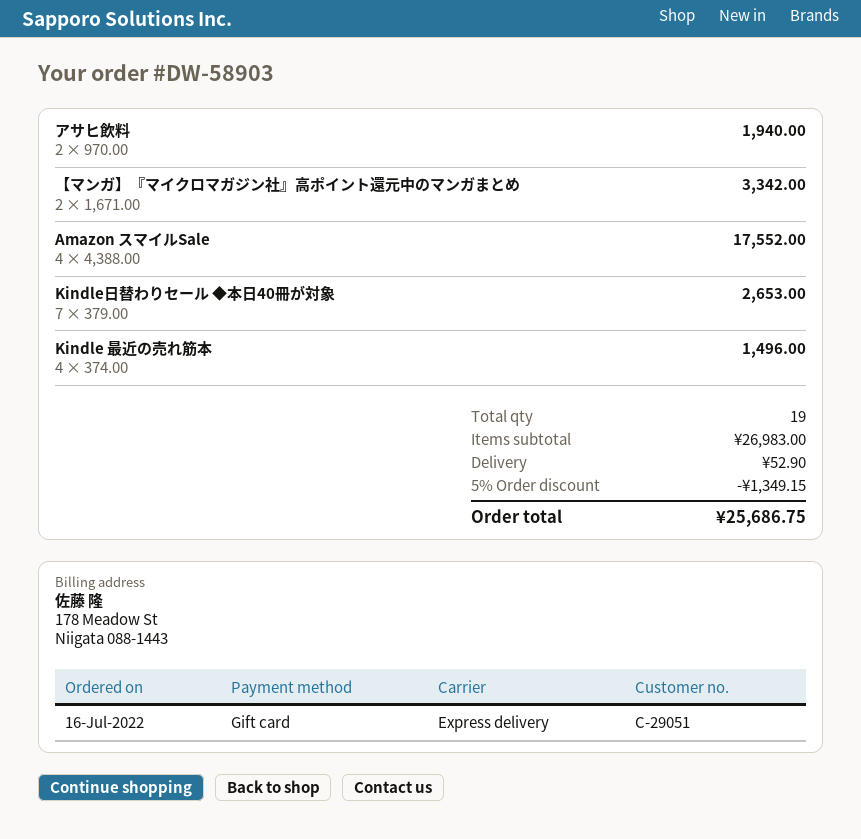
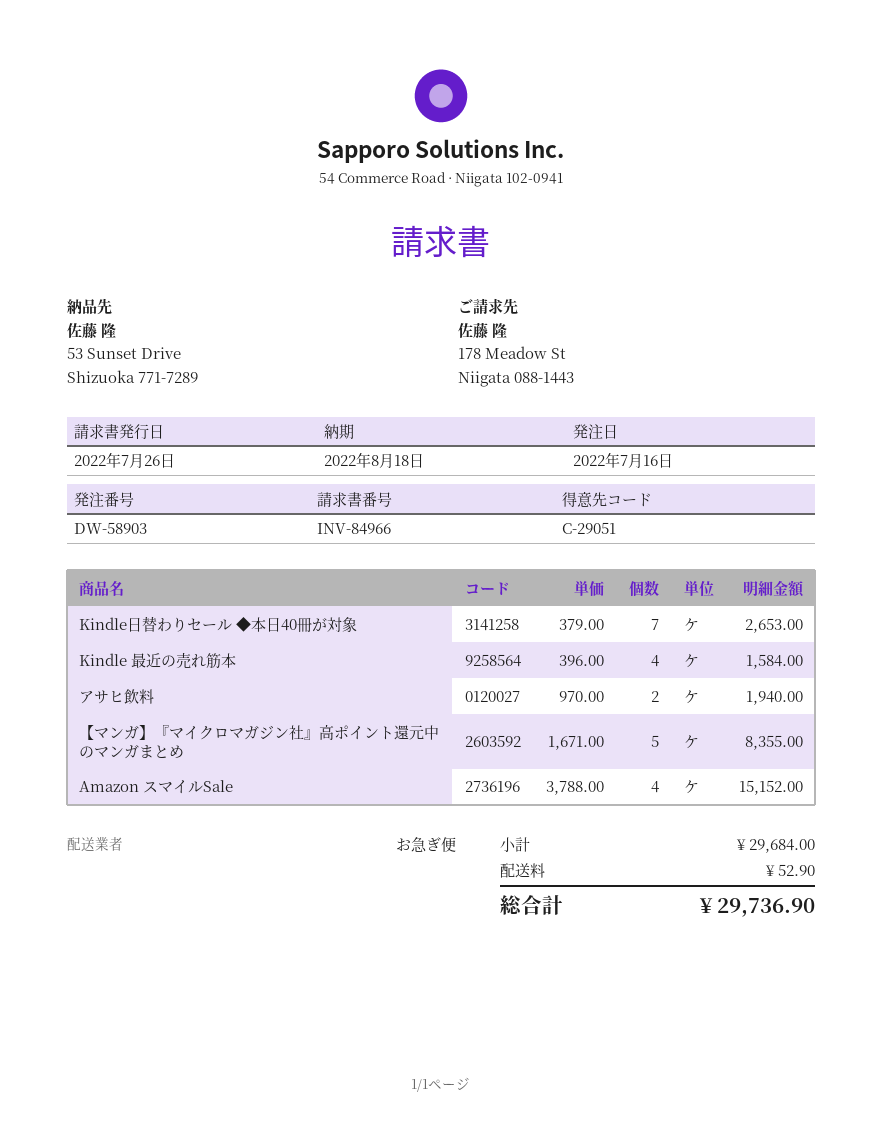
【マンガ】『マイクロマガジン社』高ポイント還元中のマンガまとめ: 2 x 1671.00 = 3342.00 -> 5 x 1671.00 = 8355.00
Amazon スマイルSale: 4 x 4388.00 = 17552.00 -> 4 x 3788.00 = 15152.00
Kindle 最近の売れ筋本: 4 x 374.00 = 1496.00 -> 4 x 396.00 = 1584.00
subtotal: 26983.00 -> 29684.00
discount: 5% = 1349.15 -> none
total: 25686.75 -> 29736.90

